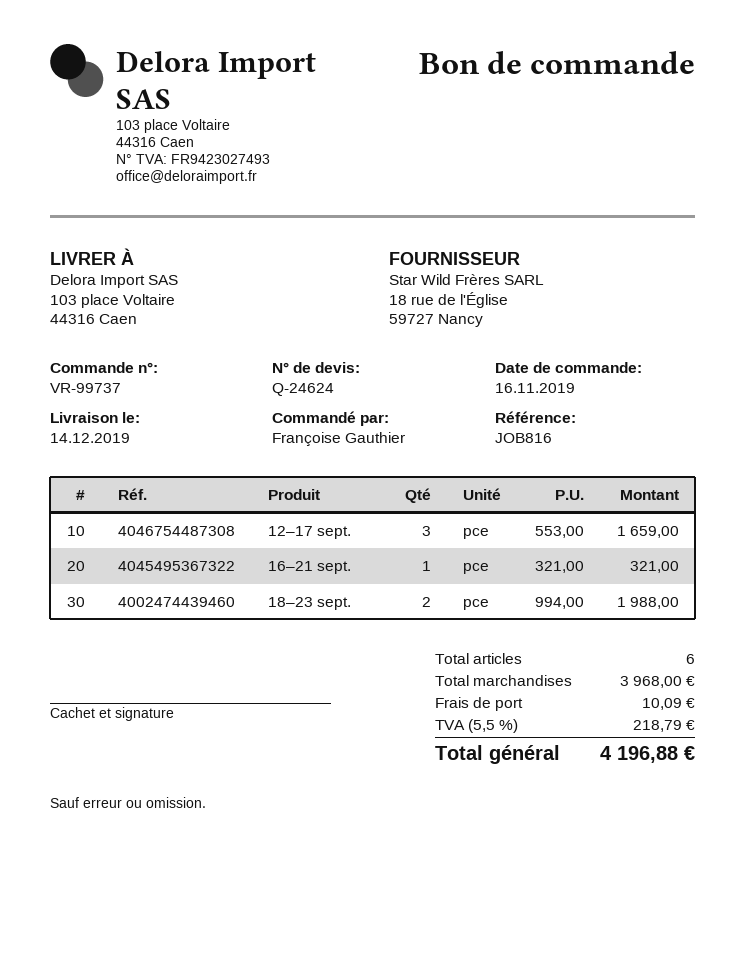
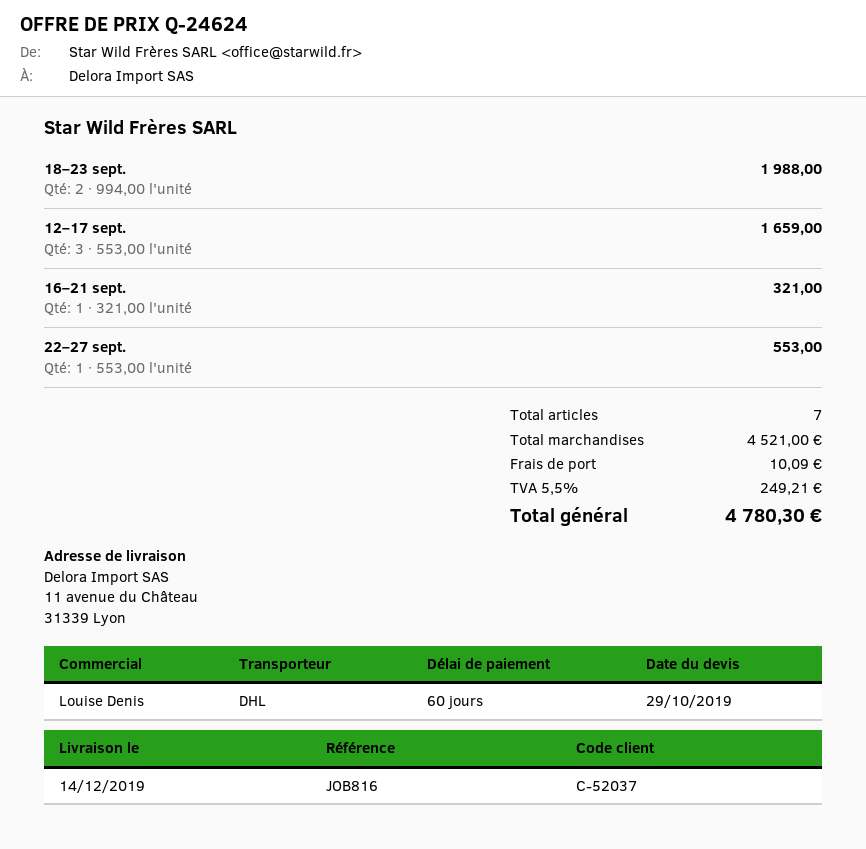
ship to: 103 place Voltaire, 44316 Caen -> 11 avenue du Château, 31339 Lyon
22–27 sept.: none -> 1 x 553.00 = 553.00
total quantity: 6 -> 7
subtotal: 3968.00 -> 4521.00
tax: 5.5% = 218.79 -> 5.5% = 249.21
total: 4196.88 -> 4780.30

